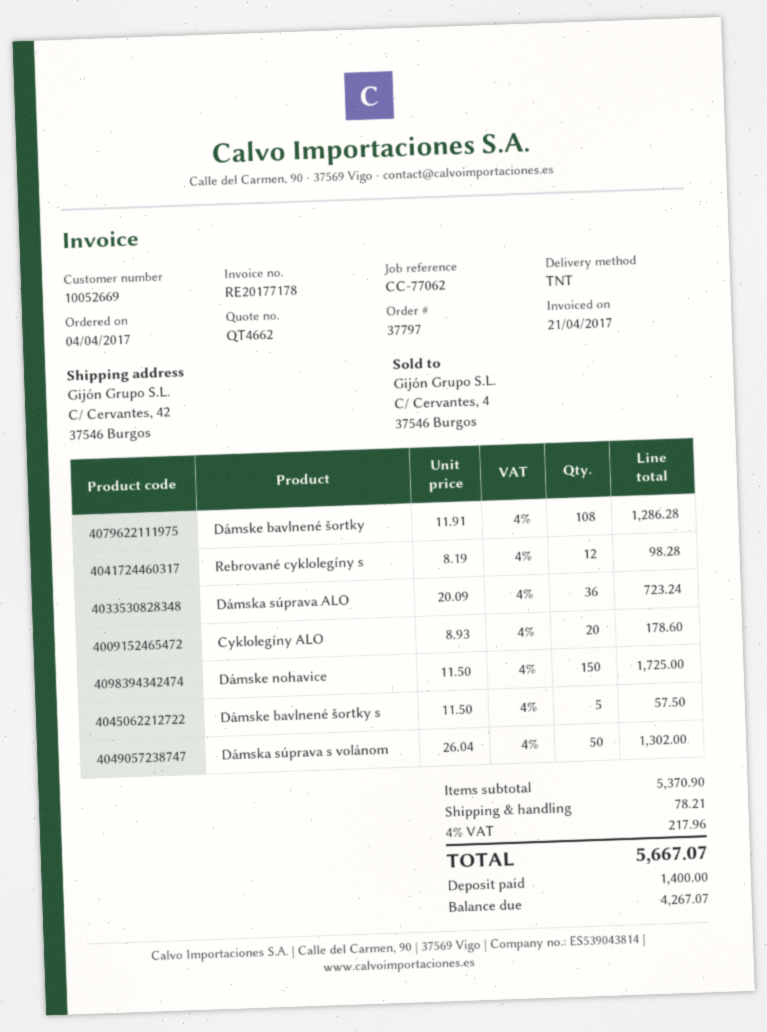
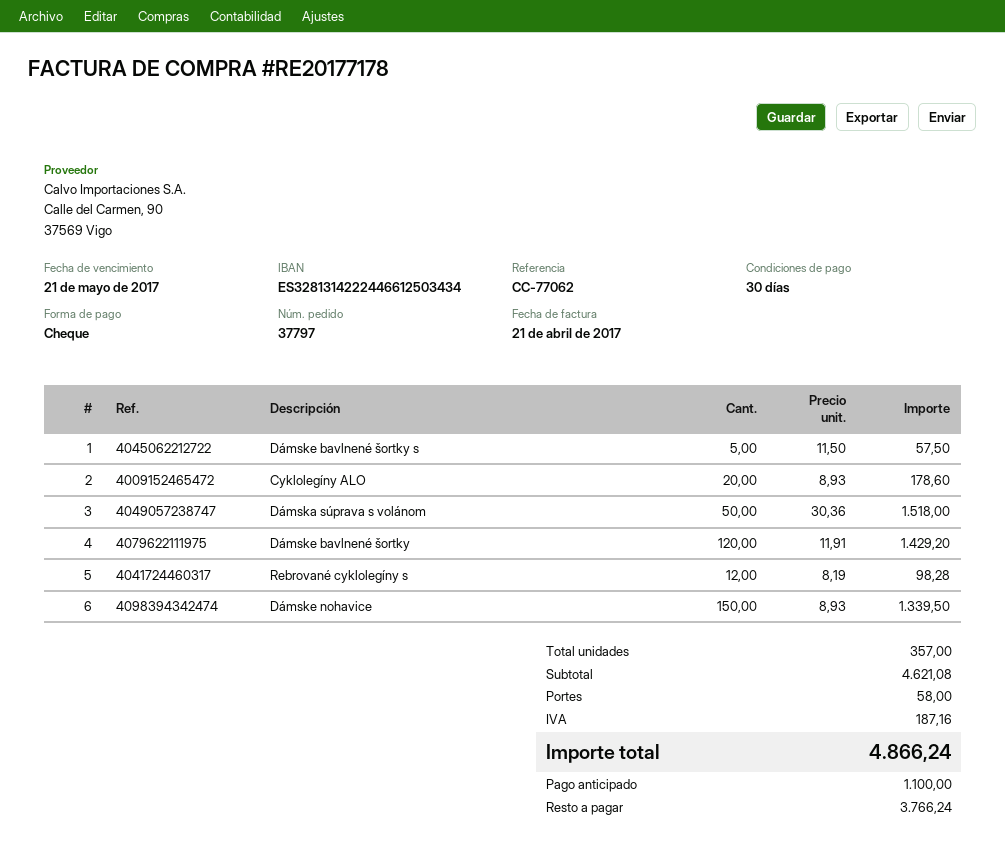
Dámske bavlnené šortky: 108 x 11.91 = 1286.28 -> 120 x 11.91 = 1429.20
Dámska súprava ALO: 36 x 20.09 = 723.24 -> none
Dámske nohavice: 150 x 11.50 = 1725.00 -> 150 x 8.93 = 1339.50
Dámska súprava s volánom: 50 x 26.04 = 1302.00 -> 50 x 30.36 = 1518.00
subtotal: 5370.90 -> 4621.08
shipping: 78.21 -> 58.00
tax: 217.96 -> 187.16
total: 5667.07 -> 4866.24
deposit: 1400.00 -> 1100.00
balance: 4267.07 -> 3766.24

